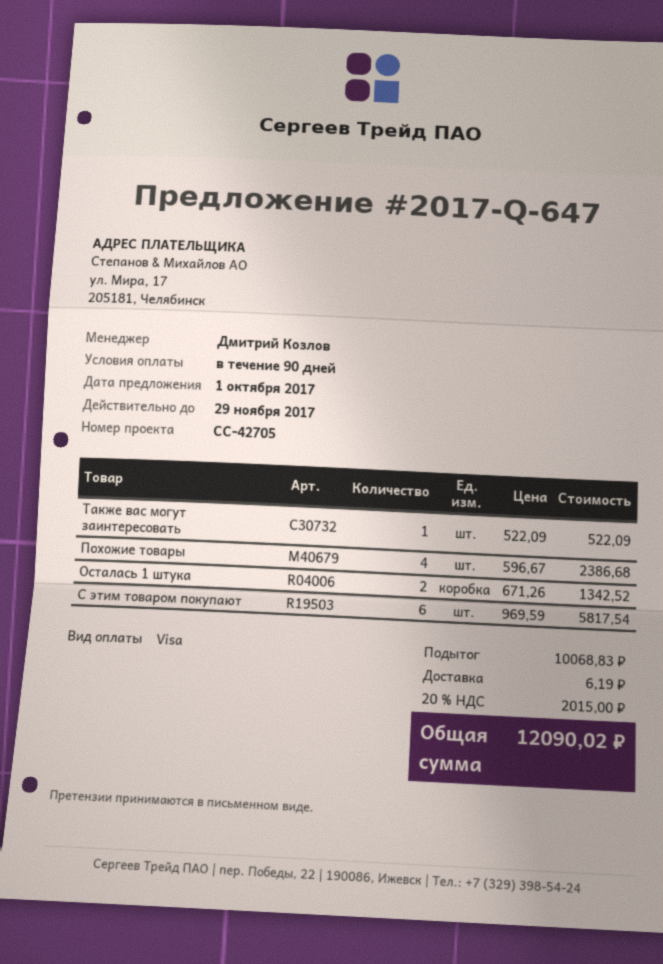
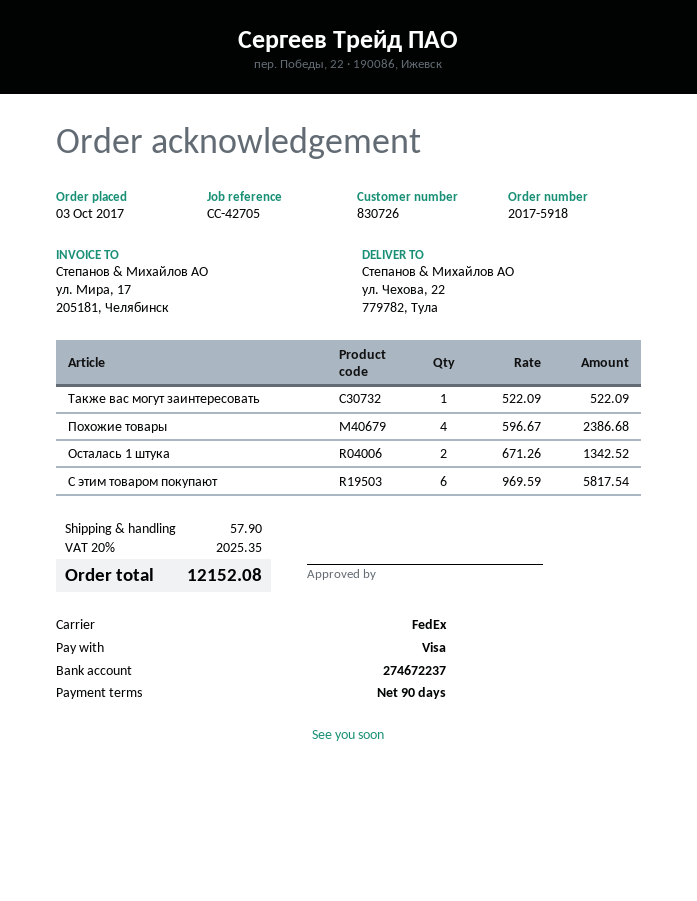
shipping: 6.19 -> 57.90
tax: 20% = 2015.00 -> 20% = 2025.35
total: 12090.02 -> 12152.08

